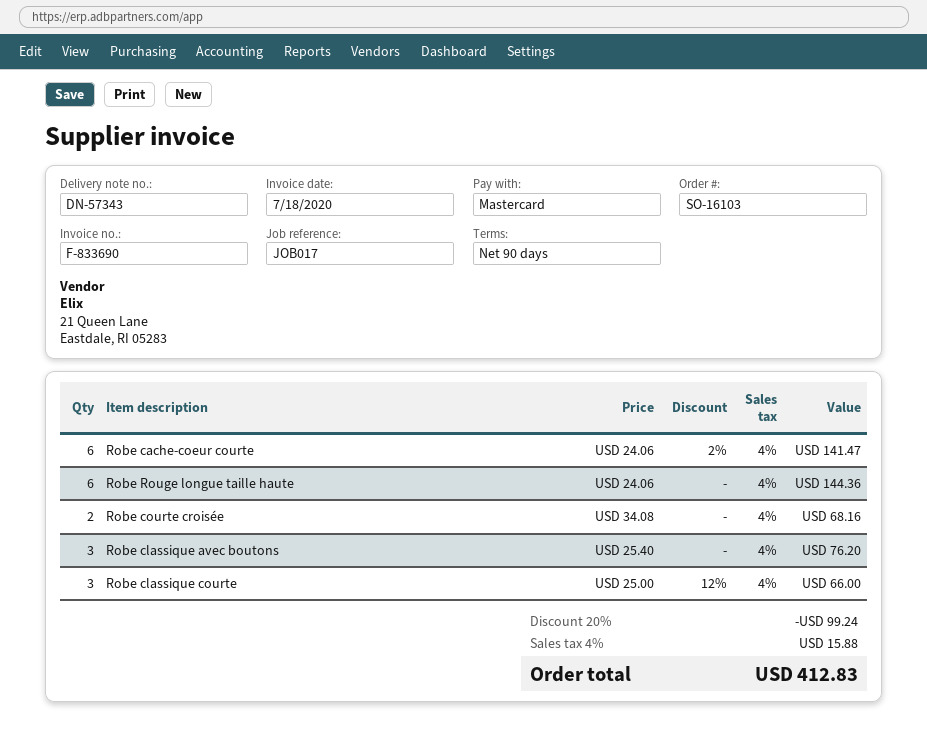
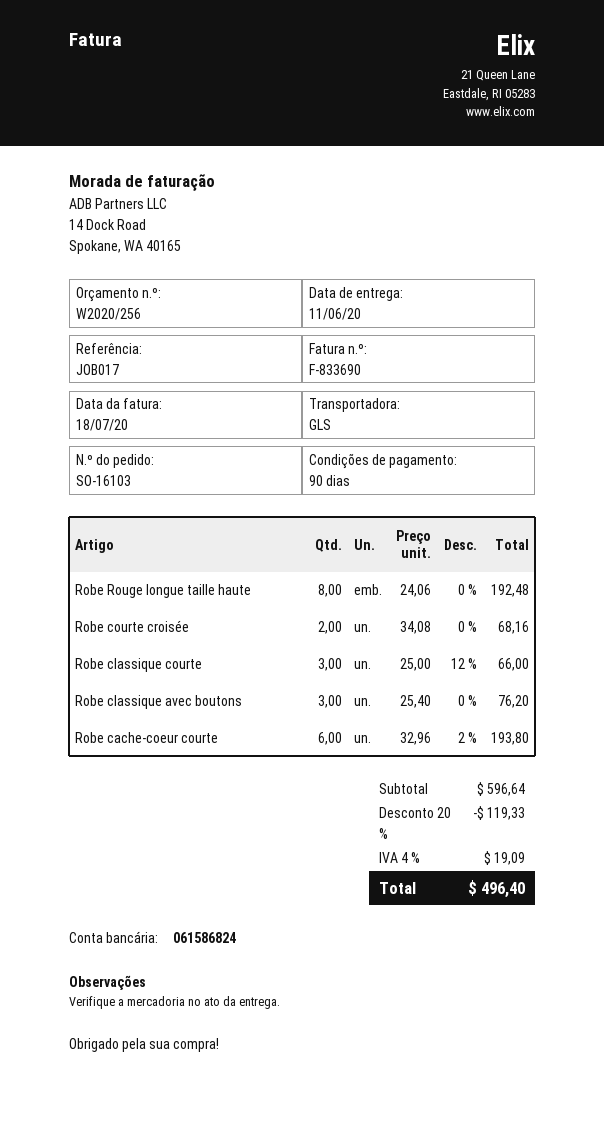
Robe cache-coeur courte: 6 x 24.06 - 2% = 141.47 -> 6 x 32.96 - 2% = 193.80
Robe Rouge longue taille haute: 6 x 24.06 = 144.36 -> 8 x 24.06 = 192.48
discount: 20% = 99.24 -> 20% = 119.33
tax: 4% = 15.88 -> 4% = 19.09
total: 412.83 -> 496.40

